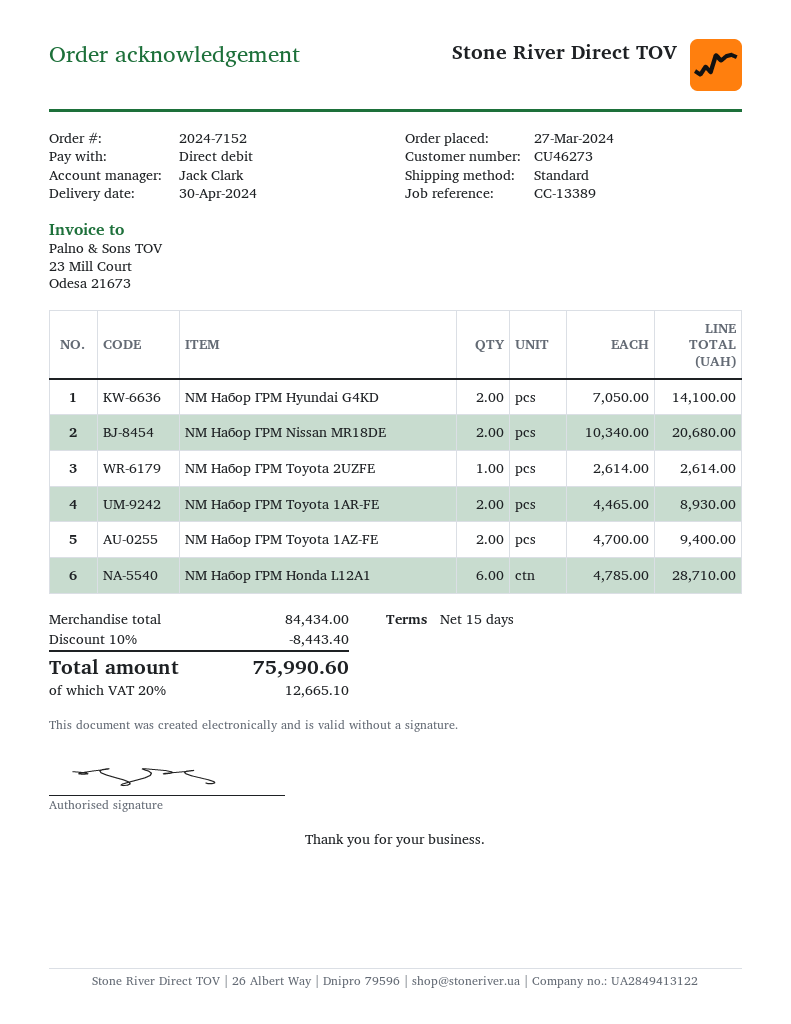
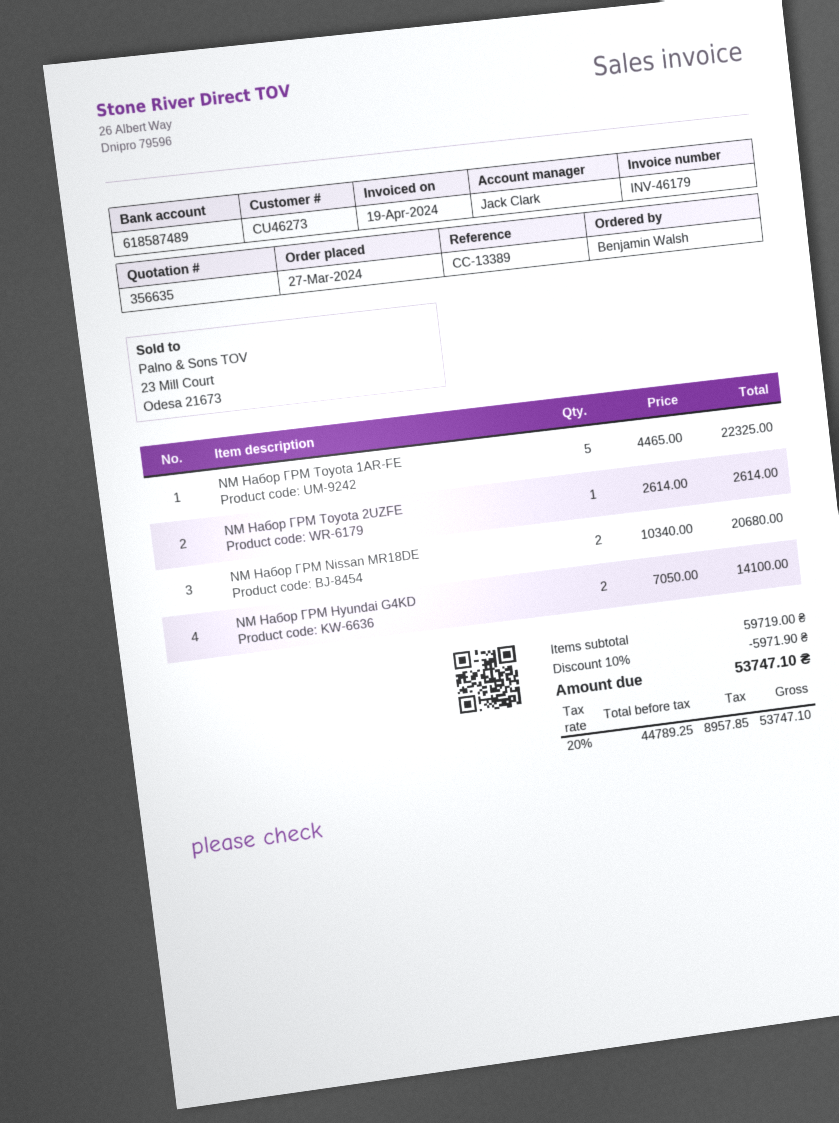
NM Набор ГРМ Toyota 1AR-FE: 2 x 4465.00 = 8930.00 -> 5 x 4465.00 = 22325.00
NM Набор ГРМ Toyota 1AZ-FE: 2 x 4700.00 = 9400.00 -> none
NM Набор ГРМ Honda L12A1: 6 x 4785.00 = 28710.00 -> none
subtotal: 84434.00 -> 59719.00
discount: 10% = 8443.40 -> 10% = 5971.90
tax: 20% = 12665.10 -> 20% = 8957.85
total: 75990.60 -> 53747.10

